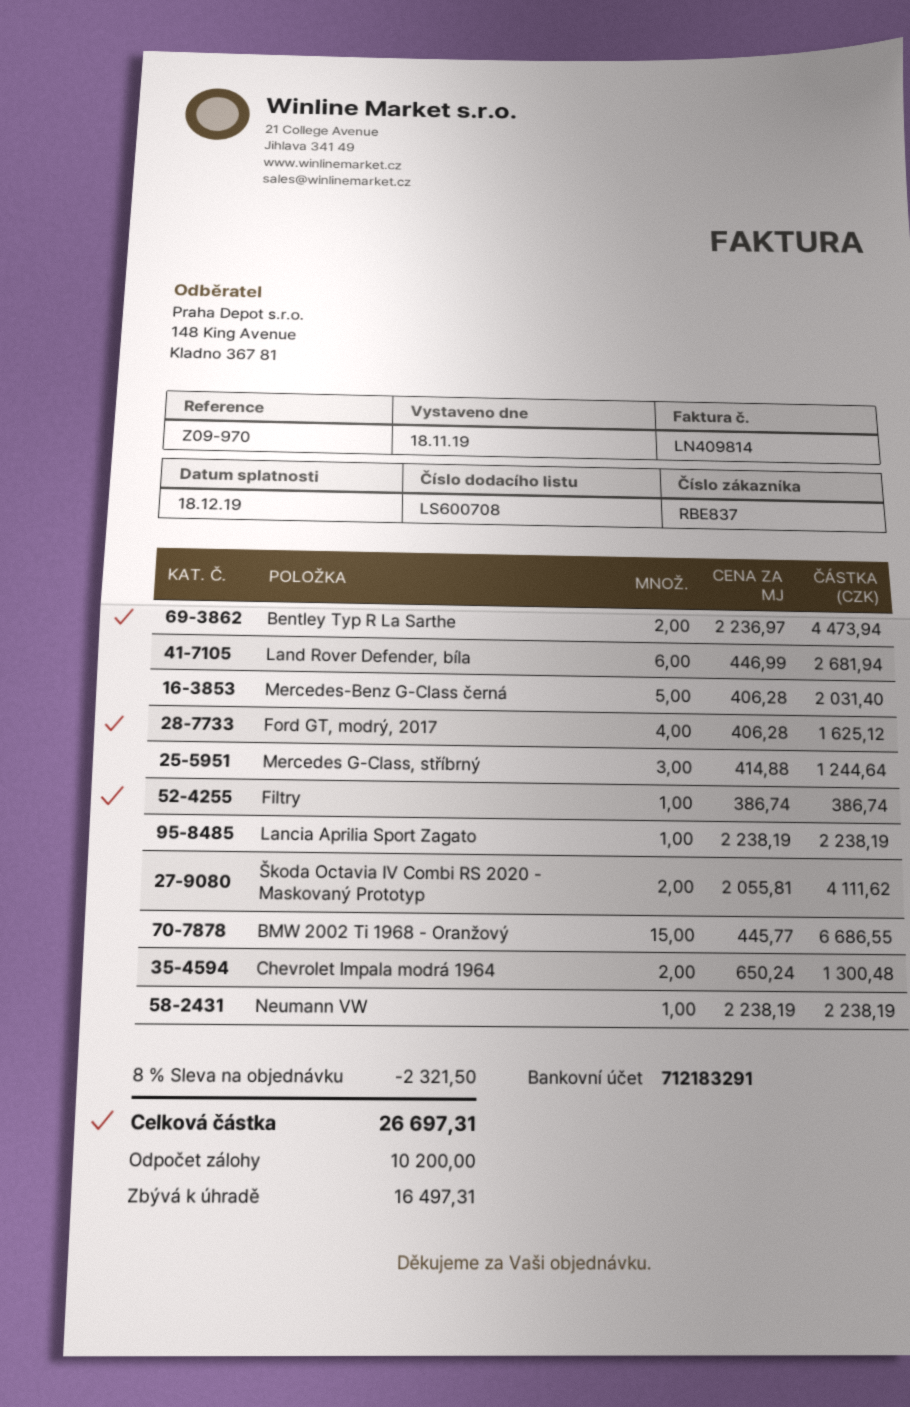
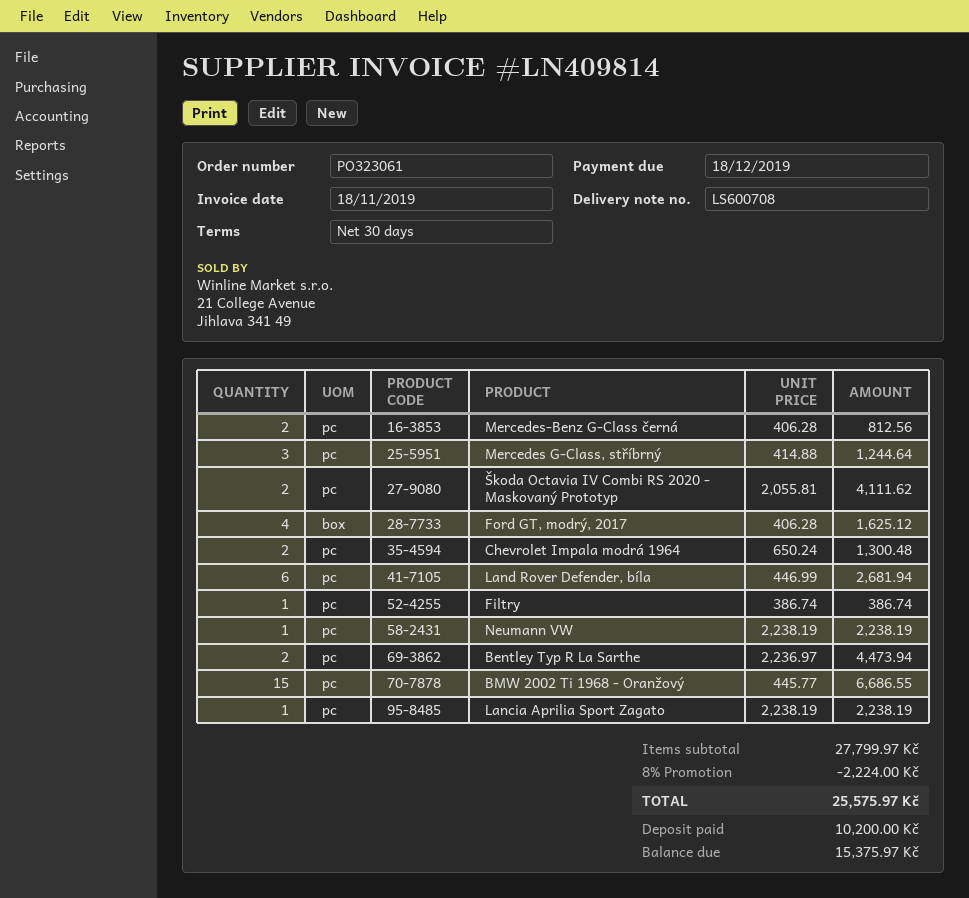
Mercedes-Benz G-Class černá: 5 x 406.28 = 2031.40 -> 2 x 406.28 = 812.56
discount: 8% = 2321.50 -> 8% = 2224.00
total: 26697.31 -> 25575.97
balance: 16497.31 -> 15375.97

